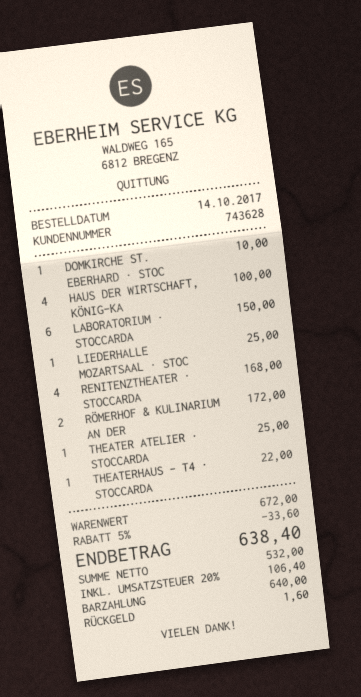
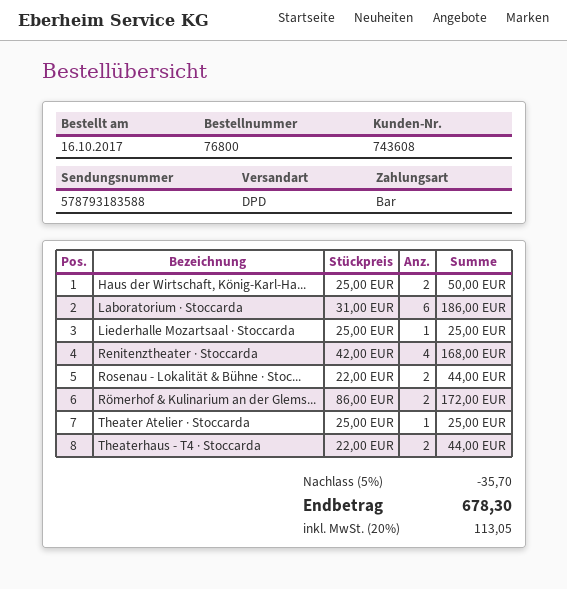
order date: 2017-10-14 -> 2017-10-16
customer number: 743628 -> 743608
DOMKIRCHE ST. EBERHARD · STOC: 1 for 10.00 -> none
HAUS DER WIRTSCHAFT, KÖNIG-KA: 4 for 100.00 -> 2 for 50.00
LABORATORIUM · STOCCARDA: 6 for 150.00 -> 6 for 186.00
THEATERHAUS - T4 · STOCCARDA: 1 for 22.00 -> 2 for 44.00
Rosenau - Lokalität & Bühne · Stoc...: none -> 2 for 44.00
discount: 5% = 33.60 -> 5% = 35.70
tax: 20% = 106.40 -> 20% = 113.05
total: 638.40 -> 678.30

